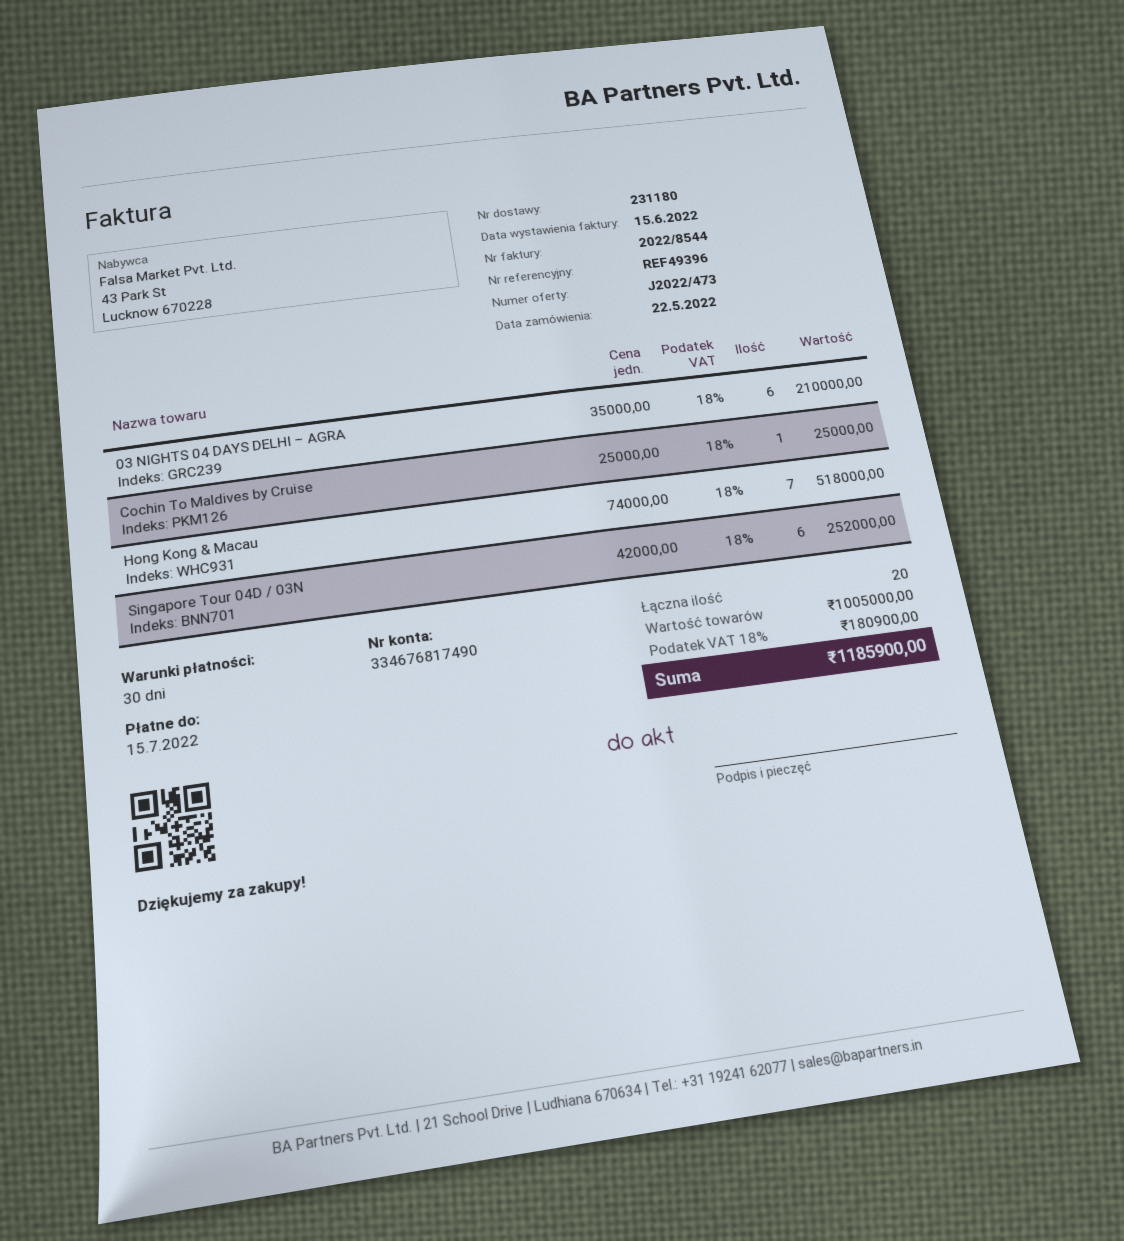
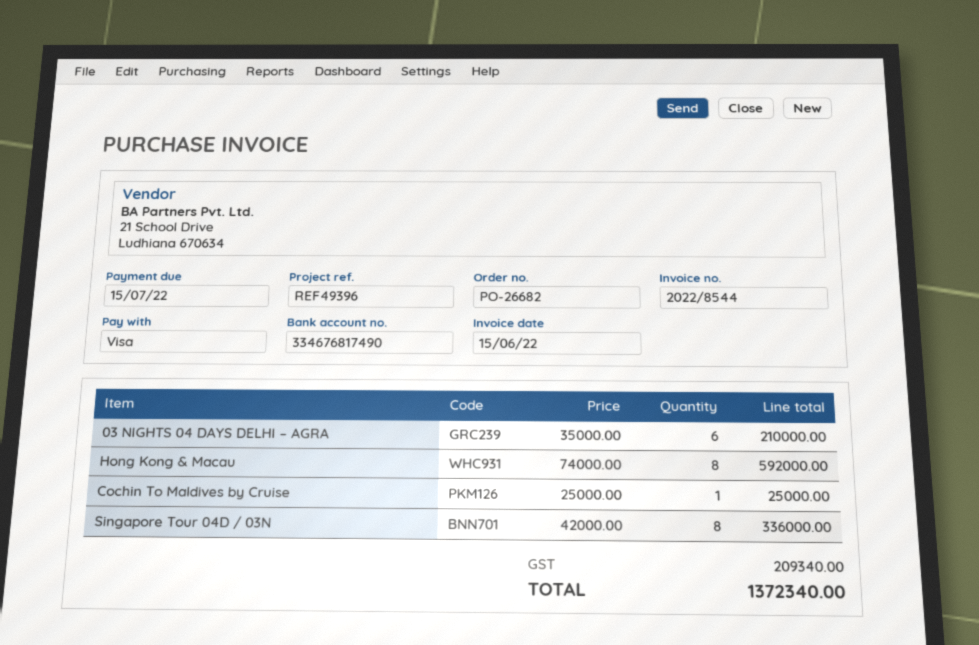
Hong Kong & Macau: 7 x 74000.00 = 518000.00 -> 8 x 74000.00 = 592000.00
Singapore Tour 04D / 03N: 6 x 42000.00 = 252000.00 -> 8 x 42000.00 = 336000.00
tax: 180900.00 -> 209340.00
total: 1185900.00 -> 1372340.00

